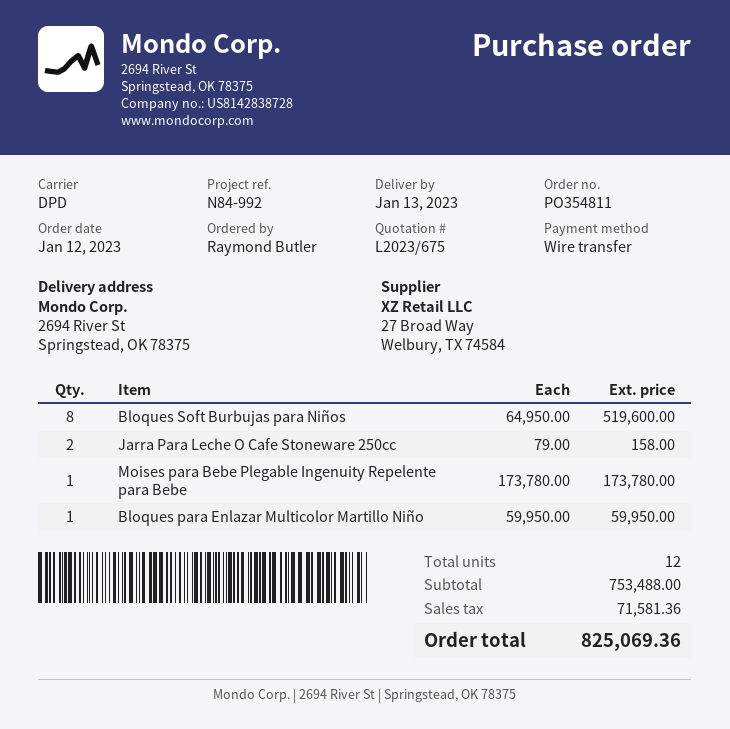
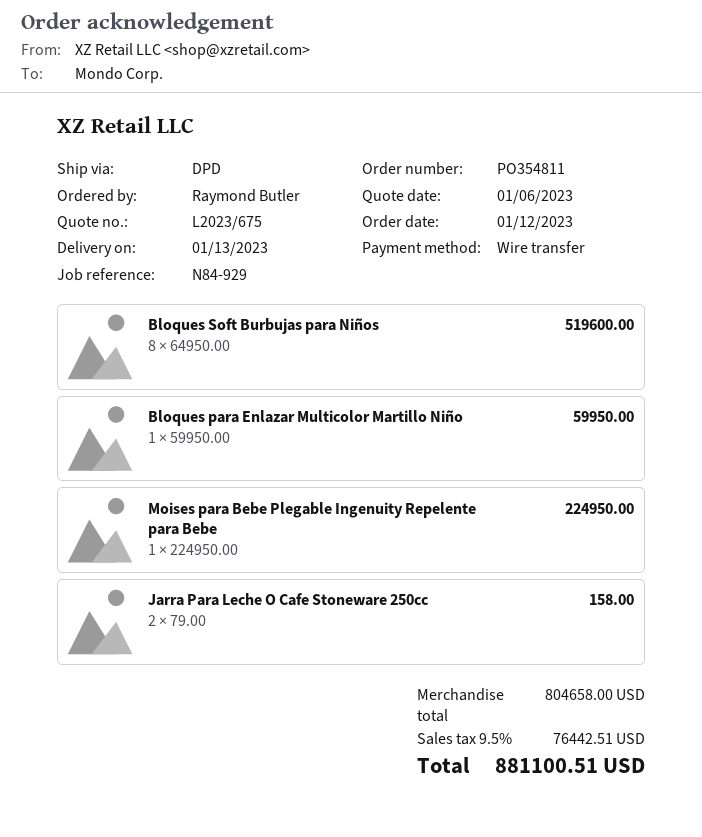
reference: N84-992 -> N84-929
Moises para Bebe Plegable Ingenuity Repelente para Bebe: 1 x 173780.00 = 173780.00 -> 1 x 224950.00 = 224950.00
subtotal: 753488.00 -> 804658.00
tax: 71581.36 -> 76442.51
total: 825069.36 -> 881100.51

